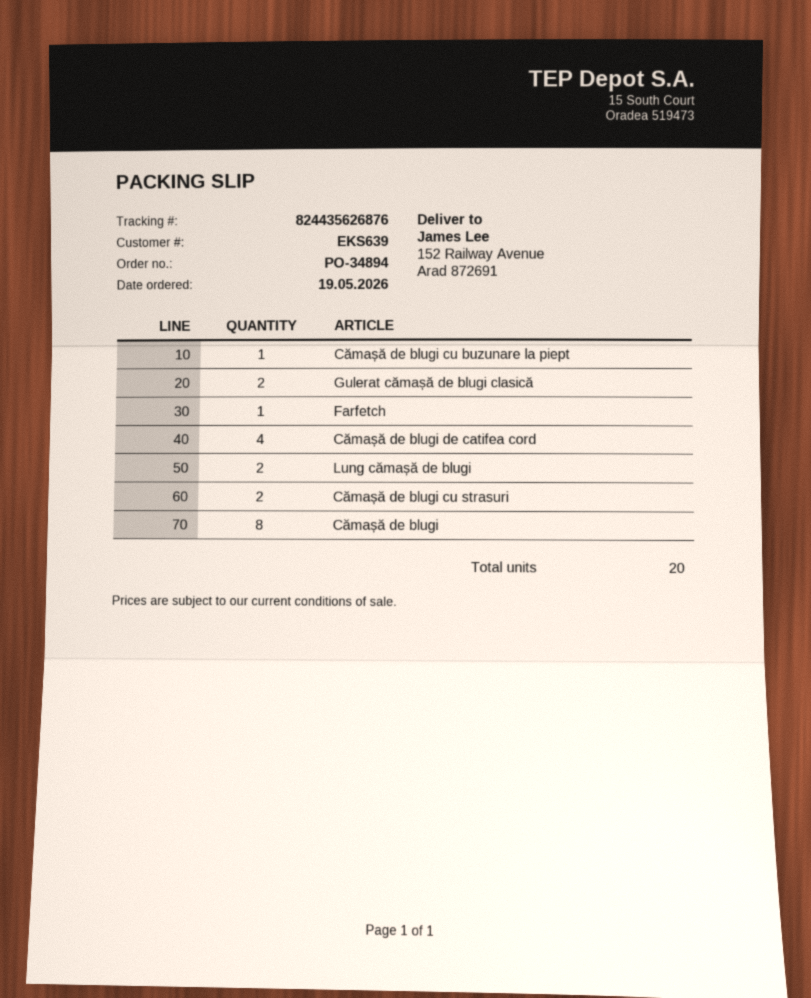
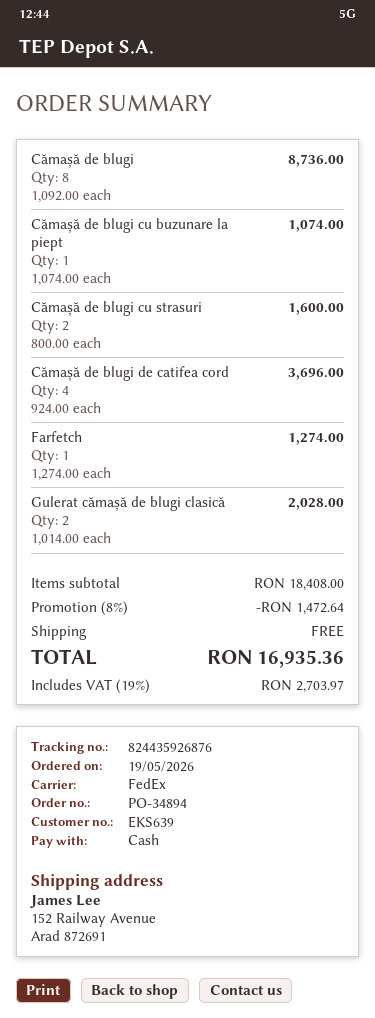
tracking number: 824435626876 -> 824435926876
Lung cămașă de blugi: 2 -> none

